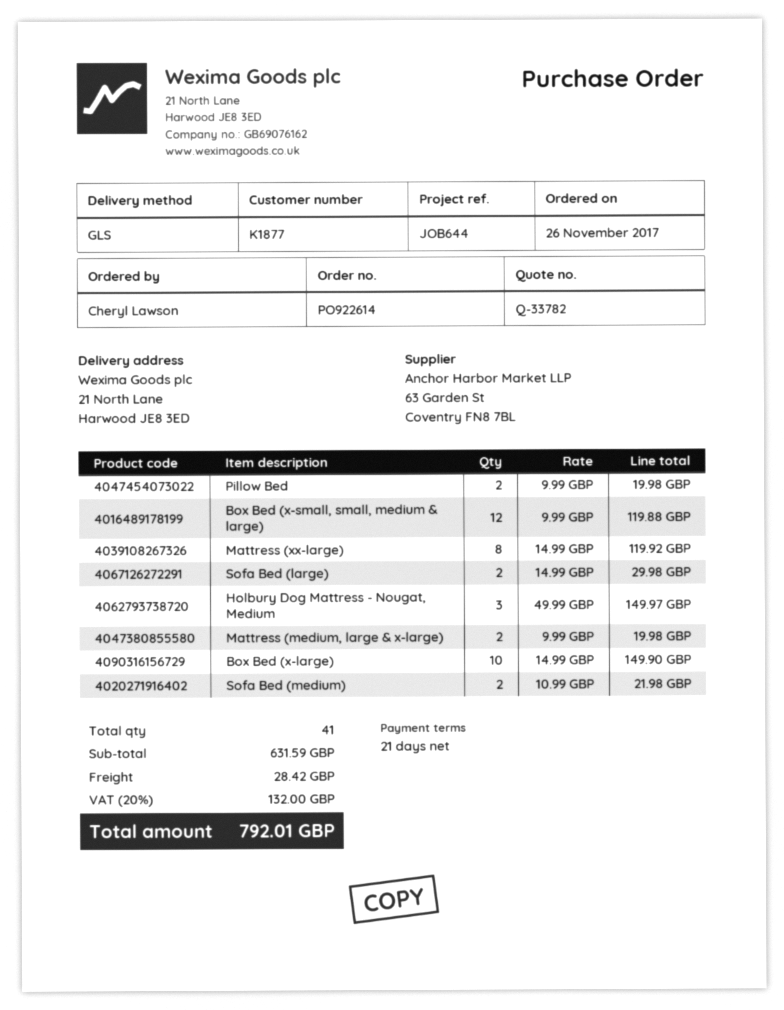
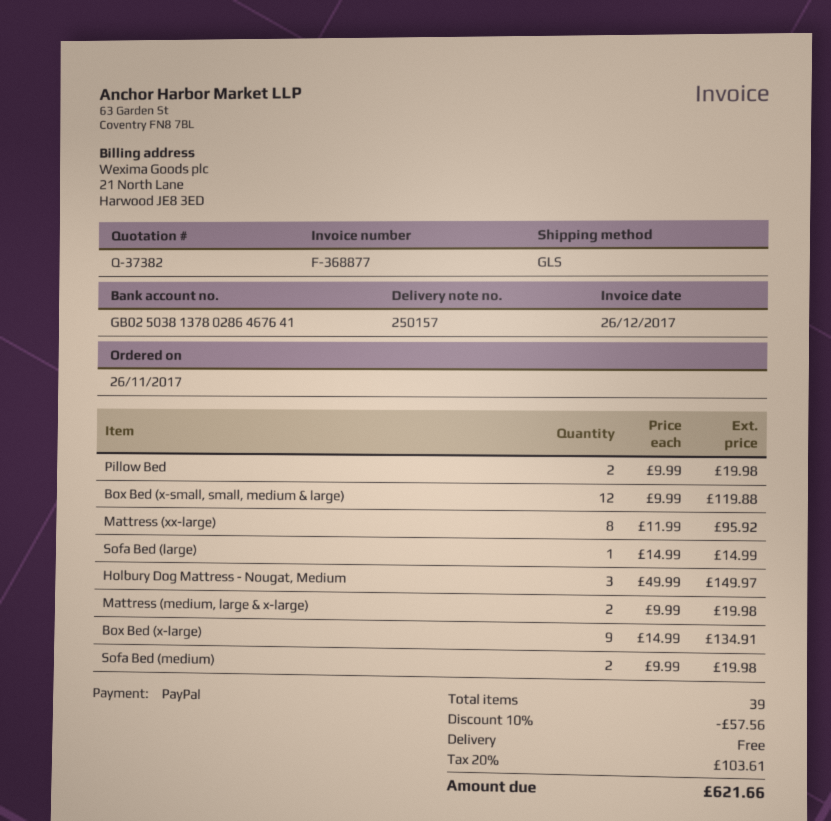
quote number: Q-33782 -> Q-37382
Mattress (xx-large): 8 x 14.99 = 119.92 -> 8 x 11.99 = 95.92
Sofa Bed (large): 2 x 14.99 = 29.98 -> 1 x 14.99 = 14.99
Box Bed (x-large): 10 x 14.99 = 149.90 -> 9 x 14.99 = 134.91
Sofa Bed (medium): 2 x 10.99 = 21.98 -> 2 x 9.99 = 19.98
total quantity: 41 -> 39
discount: none -> 10% = 57.56
shipping: 28.42 -> 0.00
tax: 20% = 132.00 -> 20% = 103.61
total: 792.01 -> 621.66

